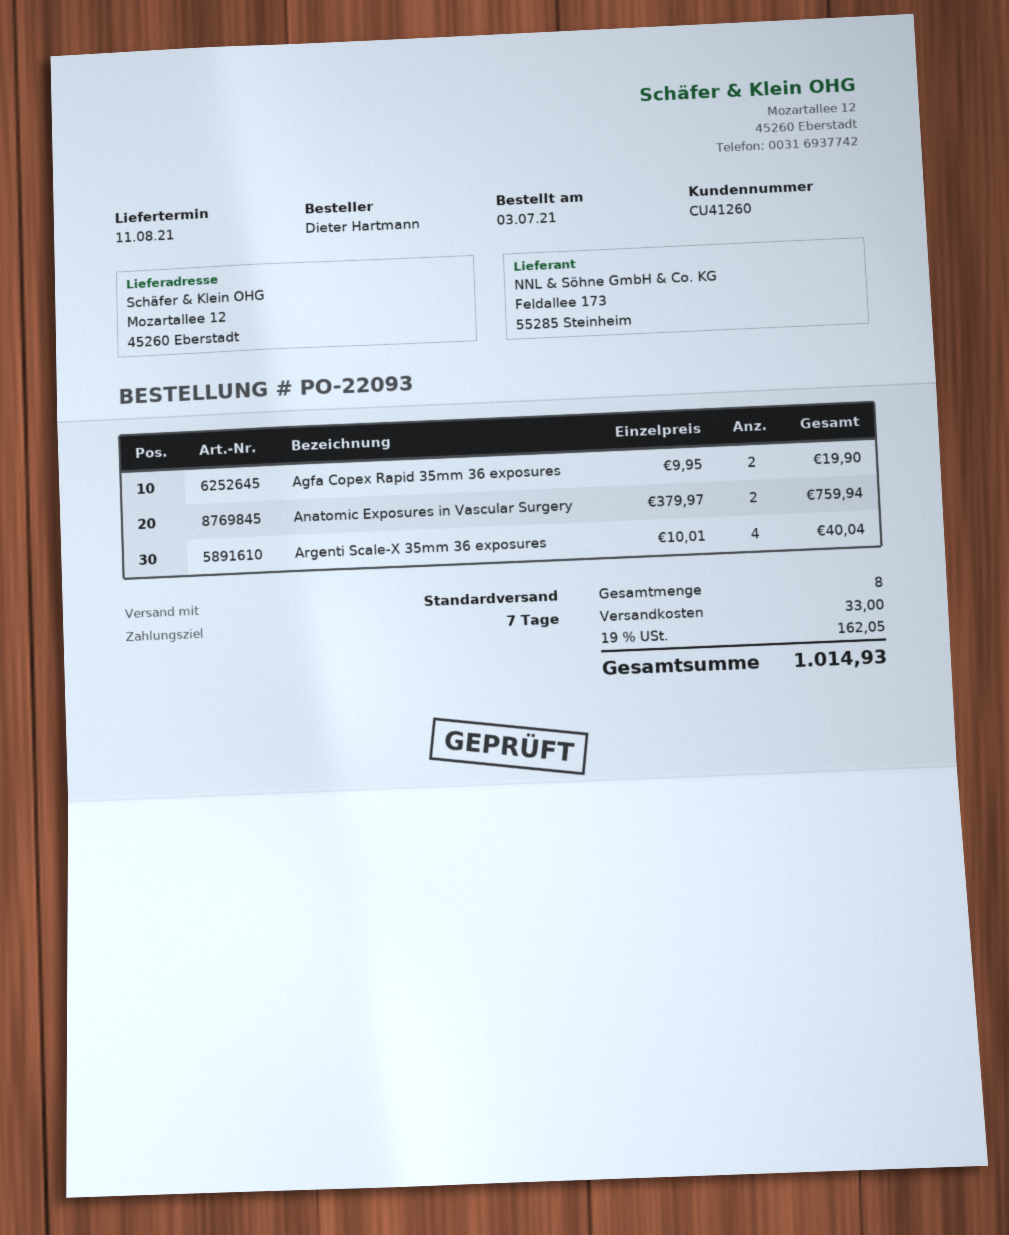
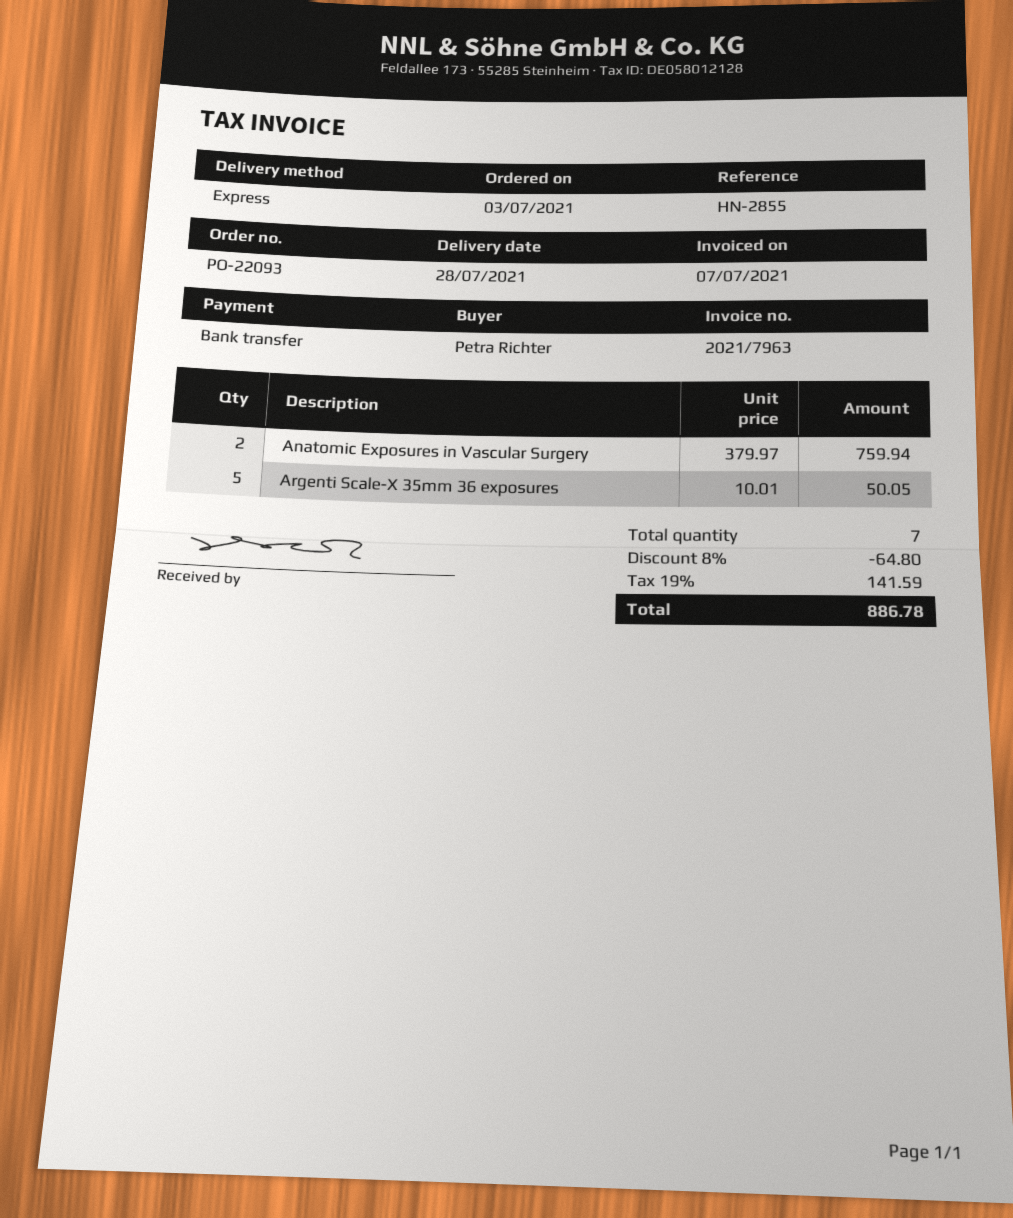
delivery date: 2021-08-11 -> 2021-07-28
ordered by: Dieter Hartmann -> Petra Richter
shipping method: standard -> express
Agfa Copex Rapid 35mm 36 exposures: 2 x 9.95 = 19.90 -> none
Argenti Scale-X 35mm 36 exposures: 4 x 10.01 = 40.04 -> 5 x 10.01 = 50.05
total quantity: 8 -> 7
discount: none -> 8% = 64.80
shipping: 33.00 -> none
tax: 19% = 162.05 -> 19% = 141.59
total: 1014.93 -> 886.78

